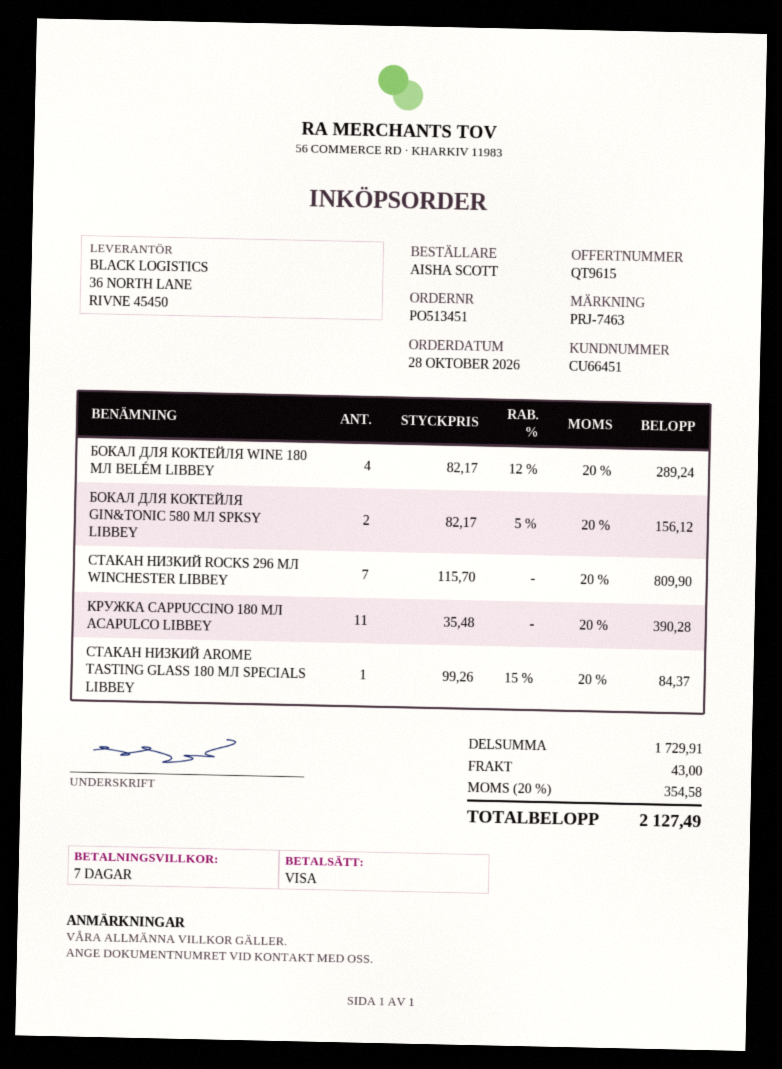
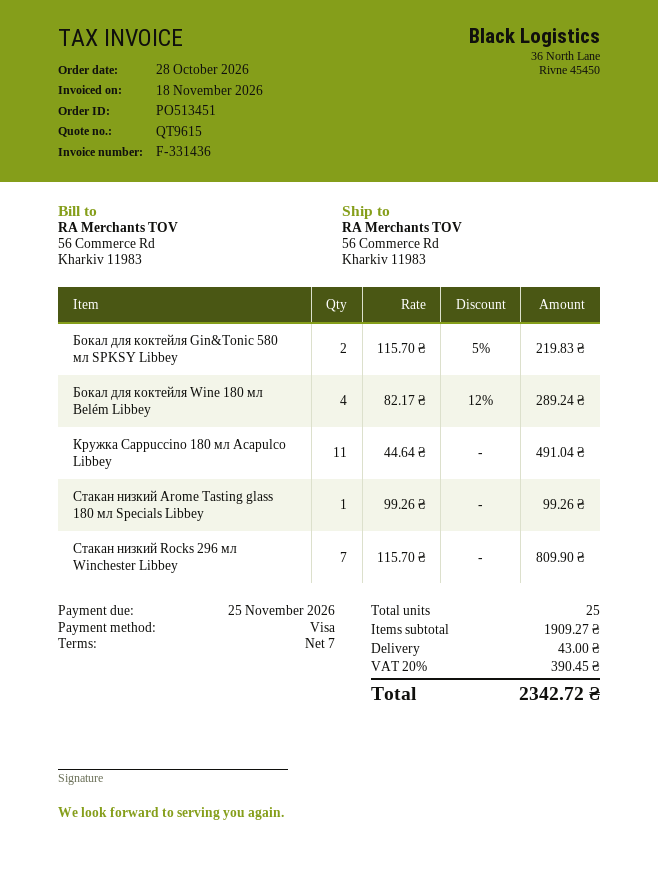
БОКАЛ ДЛЯ КОКТЕЙЛЯ GIN&TONIC 580 МЛ SPKSY LIBBEY: 2 x 82.17 - 5% = 156.12 -> 2 x 115.70 - 5% = 219.83
КРУЖКА CAPPUCCINO 180 МЛ ACAPULCO LIBBEY: 11 x 35.48 = 390.28 -> 11 x 44.64 = 491.04
СТАКАН НИЗКИЙ AROME TASTING GLASS 180 МЛ SPECIALS LIBBEY: 1 x 99.26 - 15% = 84.37 -> 1 x 99.26 = 99.26
subtotal: 1729.91 -> 1909.27
tax: 20% = 354.58 -> 20% = 390.45
total: 2127.49 -> 2342.72

